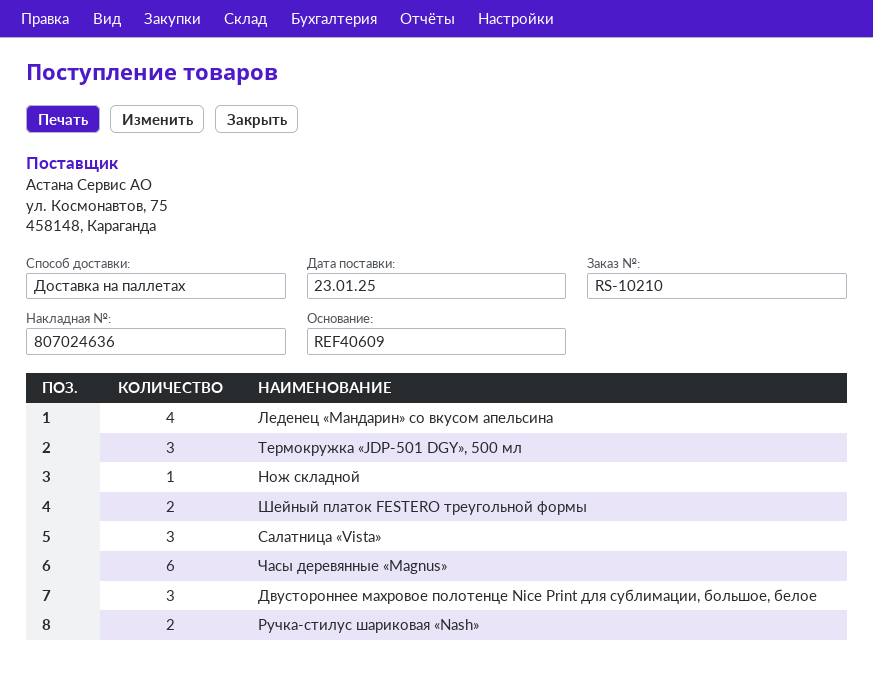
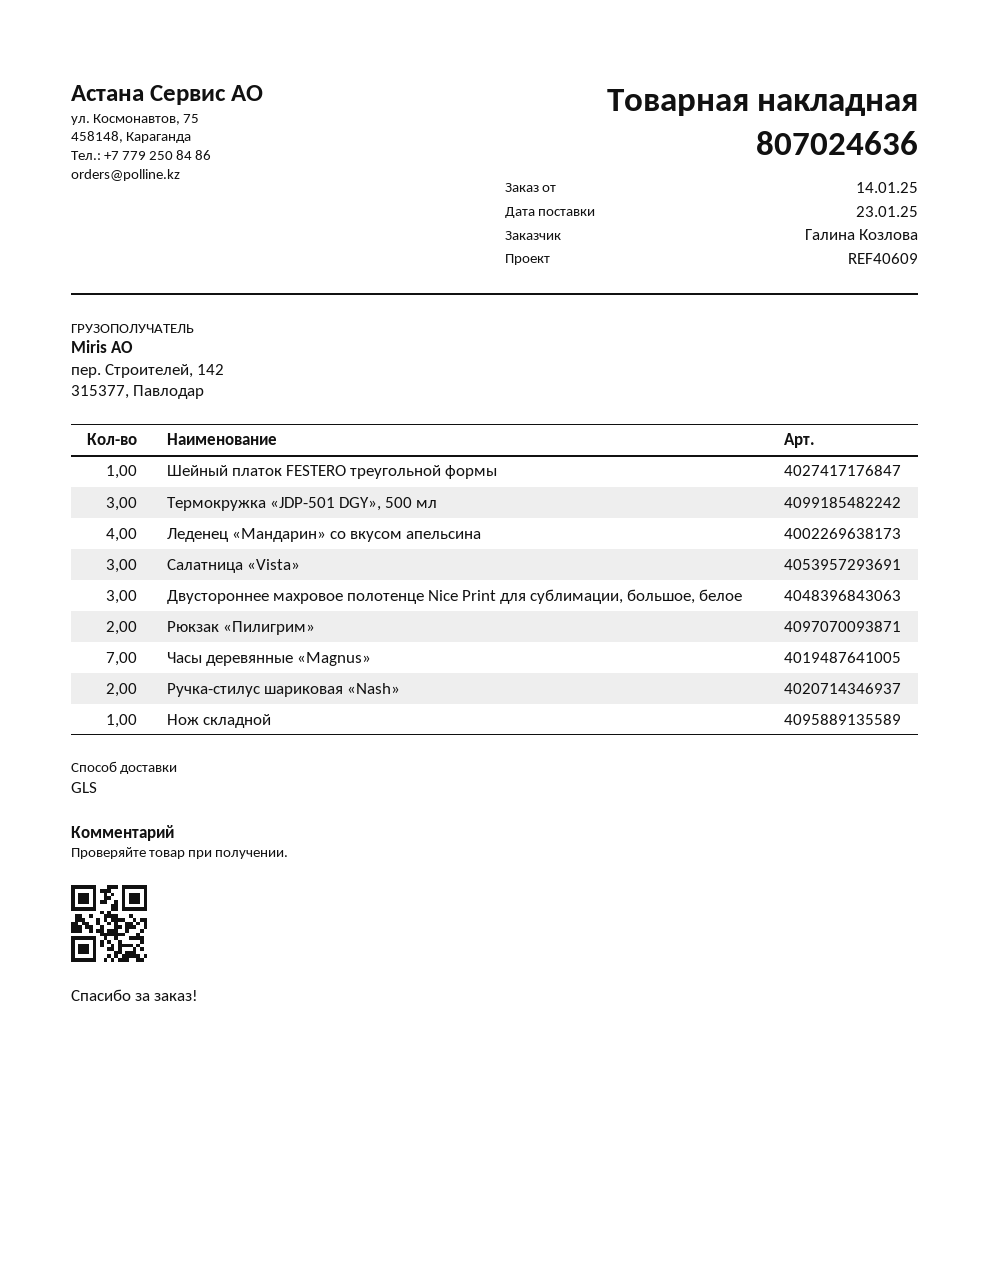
shipping method: pallet freight -> GLS
Шейный платок FESTERO треугольной формы: 2 -> 1
Часы деревянные «Magnus»: 6 -> 7
Рюкзак «Пилигрим»: none -> 2

